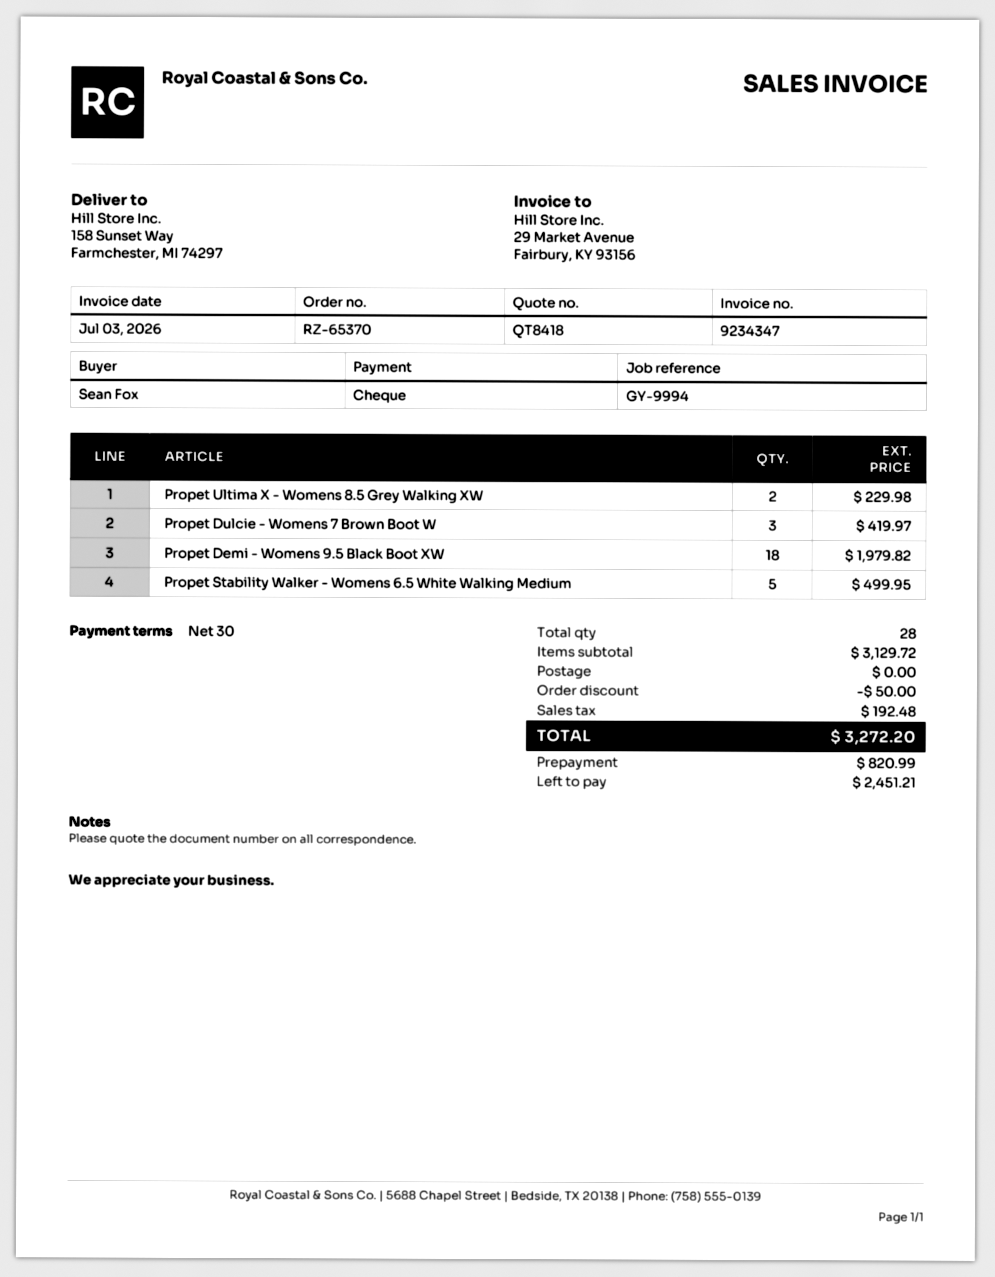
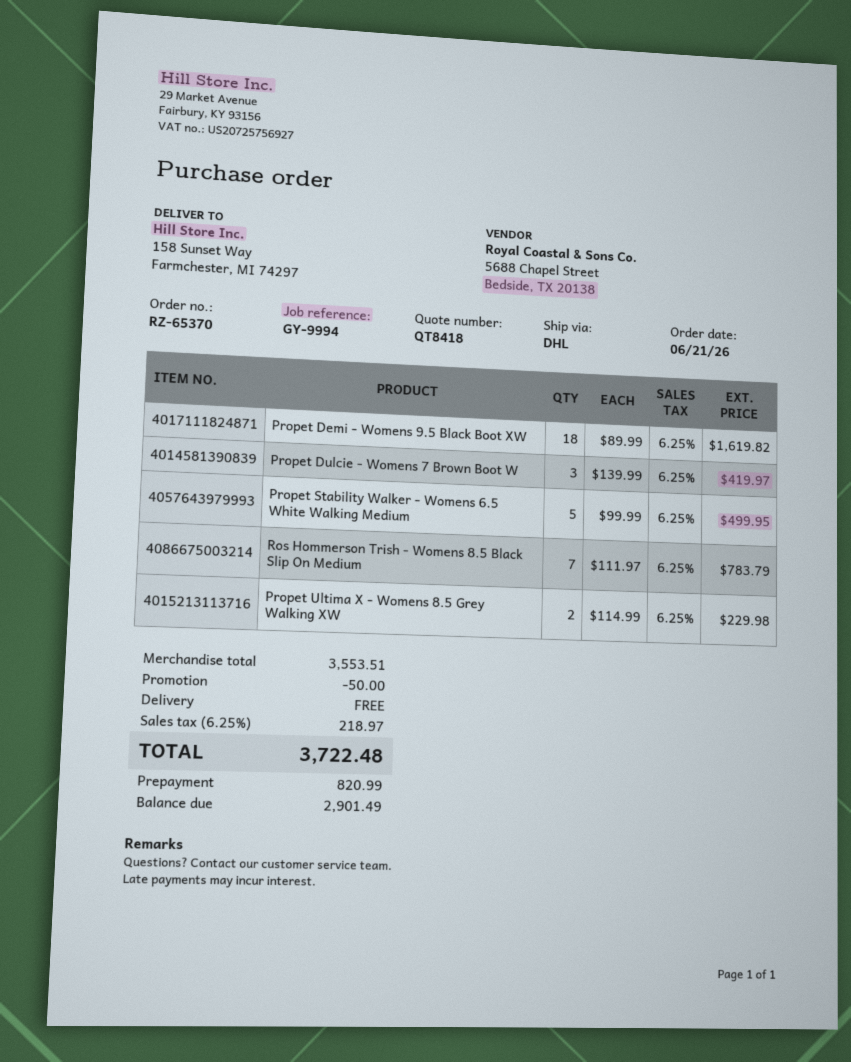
Propet Demi - Womens 9.5 Black Boot XW: 18 for 1979.82 -> 18 for 1619.82
Ros Hommerson Trish - Womens 8.5 Black Slip On Medium: none -> 7 for 783.79
subtotal: 3129.72 -> 3553.51
tax: 192.48 -> 218.97
total: 3272.20 -> 3722.48
balance: 2451.21 -> 2901.49

